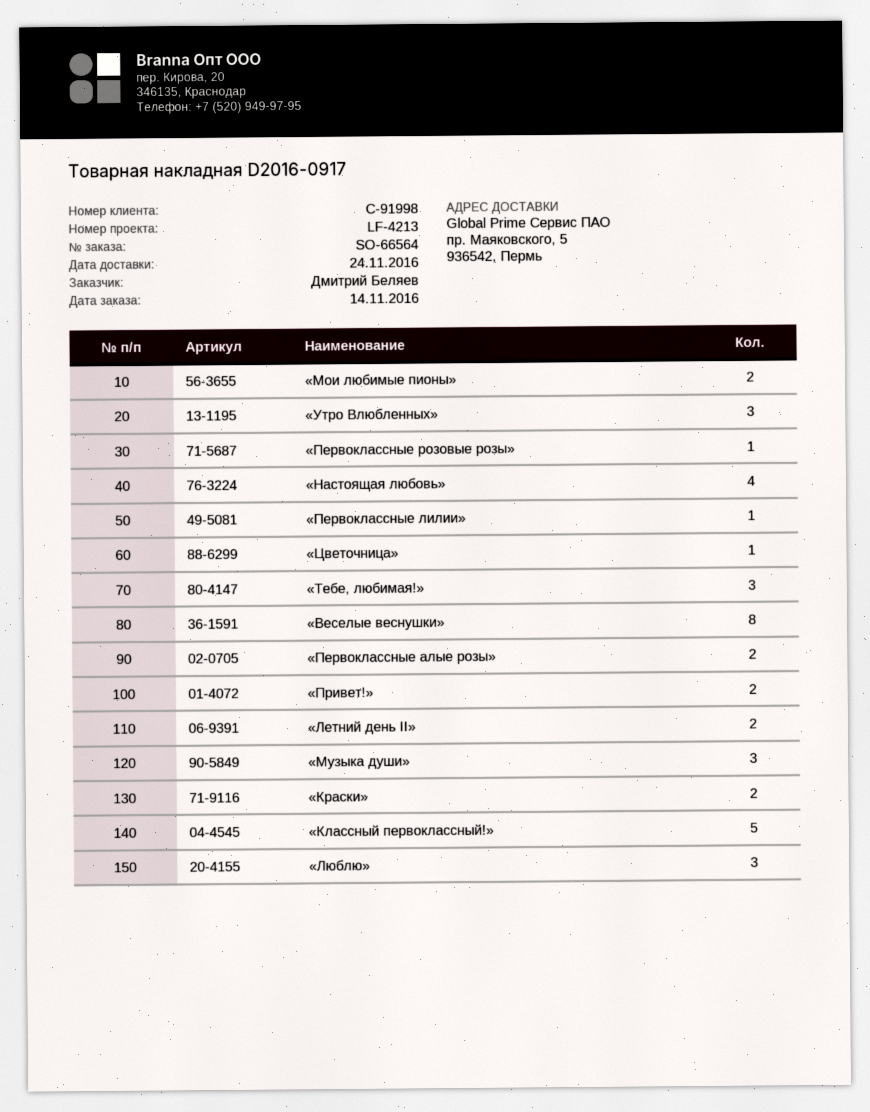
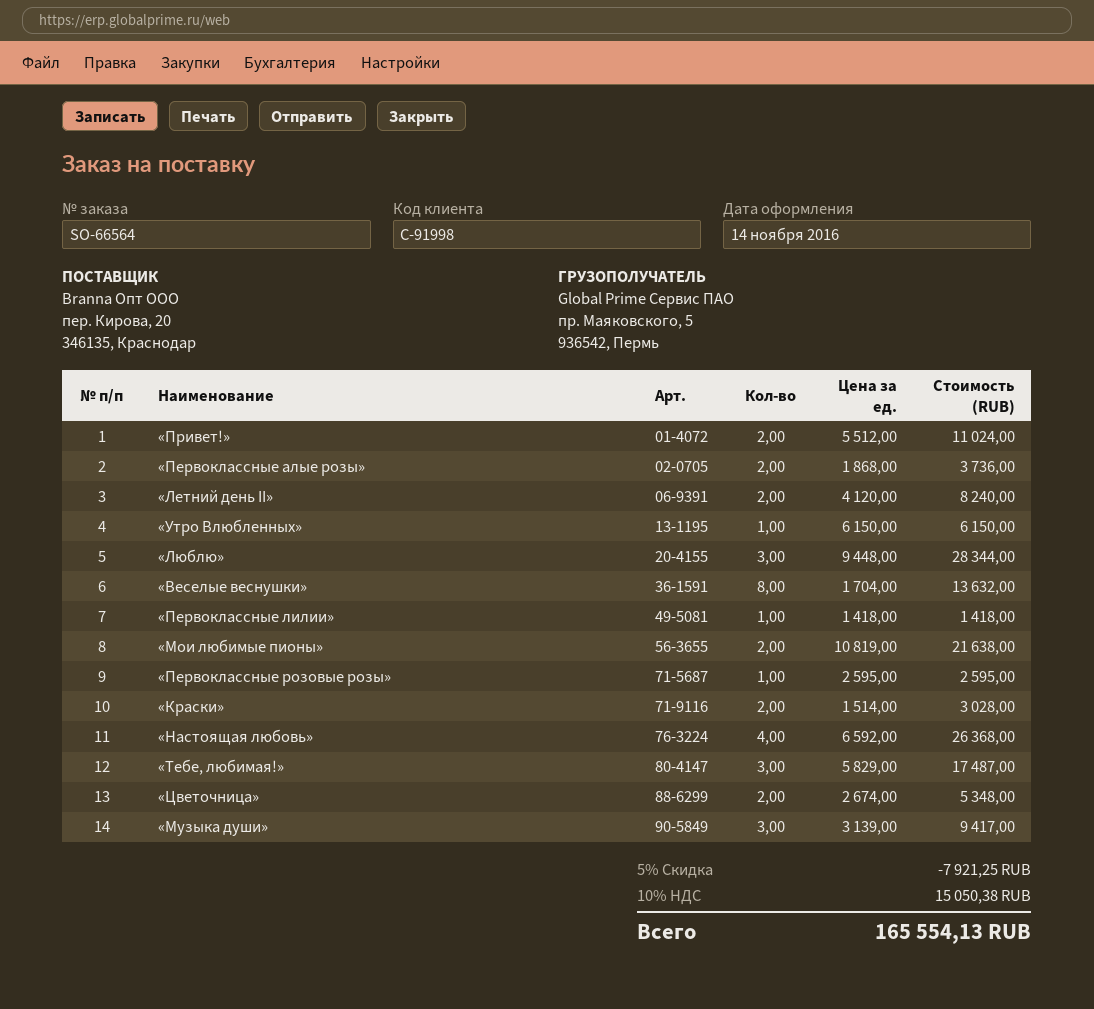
«Утро Влюбленных»: 3 -> 1
«Цветочница»: 1 -> 2
«Классный первоклассный!»: 5 -> none

